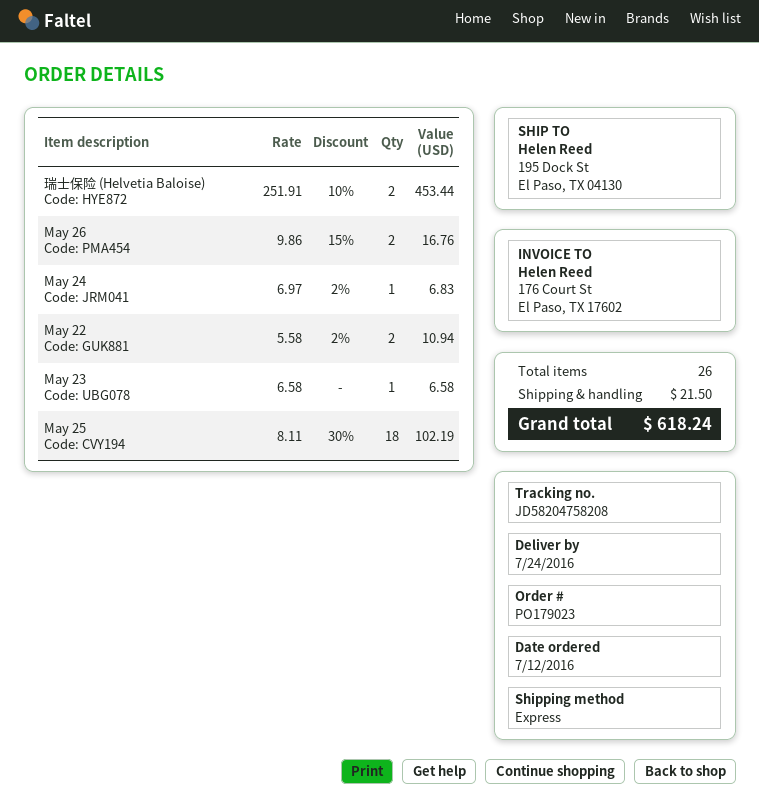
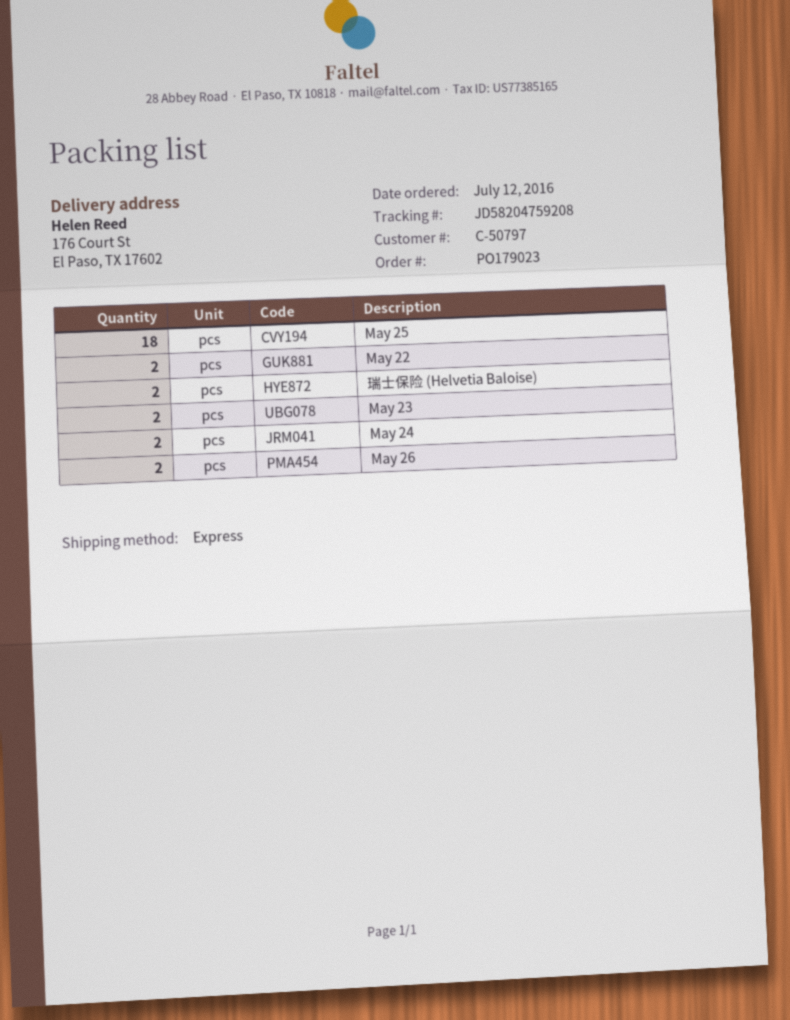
tracking number: JD58204758208 -> JD58204759208
ship to: 195 Dock St, El Paso, TX 04130 -> 176 Court St, El Paso, TX 17602
May 24: 1 -> 2
May 23: 1 -> 2

